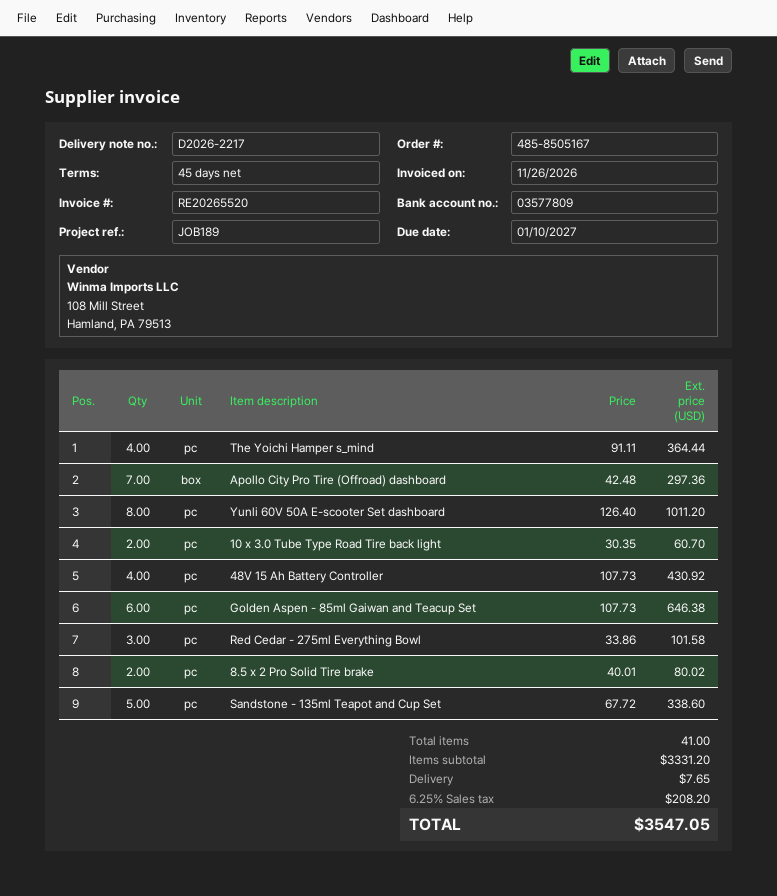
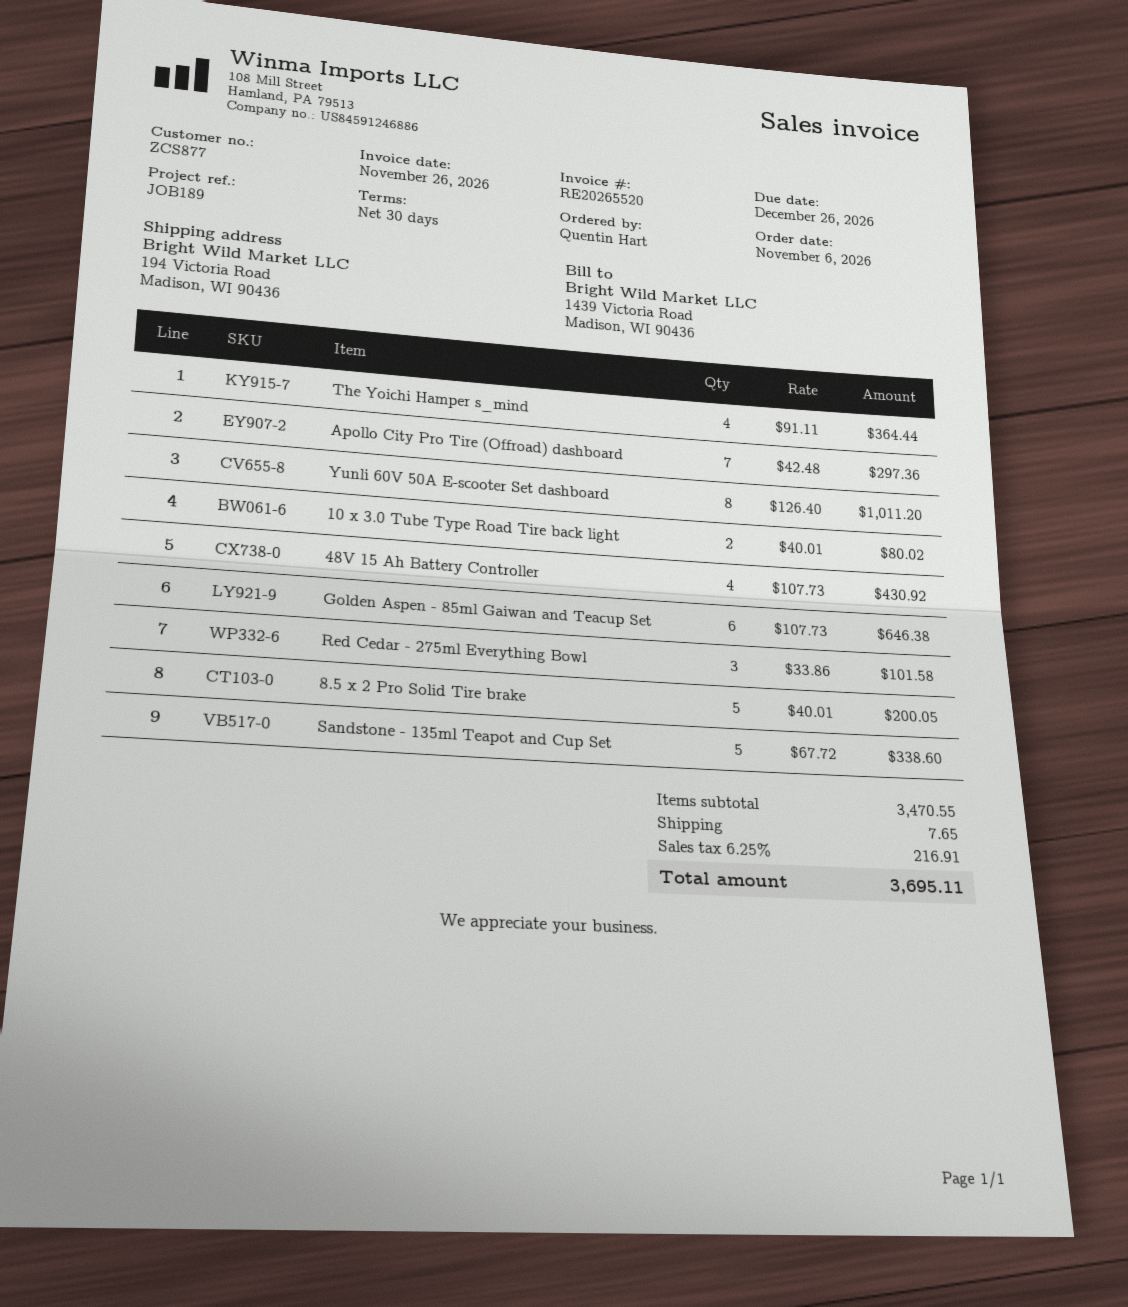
payment terms: 45 days -> 30 days
due date: 2027-01-10 -> 2026-12-26
10 x 3.0 Tube Type Road Tire back light: 2 x 30.35 = 60.70 -> 2 x 40.01 = 80.02
8.5 x 2 Pro Solid Tire brake: 2 x 40.01 = 80.02 -> 5 x 40.01 = 200.05
subtotal: 3331.20 -> 3470.55
tax: 6.25% = 208.20 -> 6.25% = 216.91
total: 3547.05 -> 3695.11

